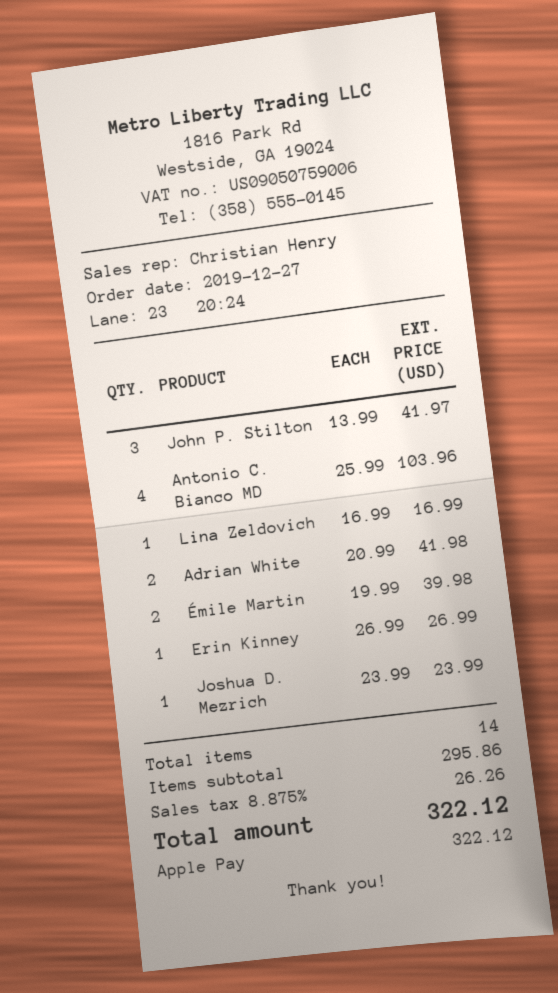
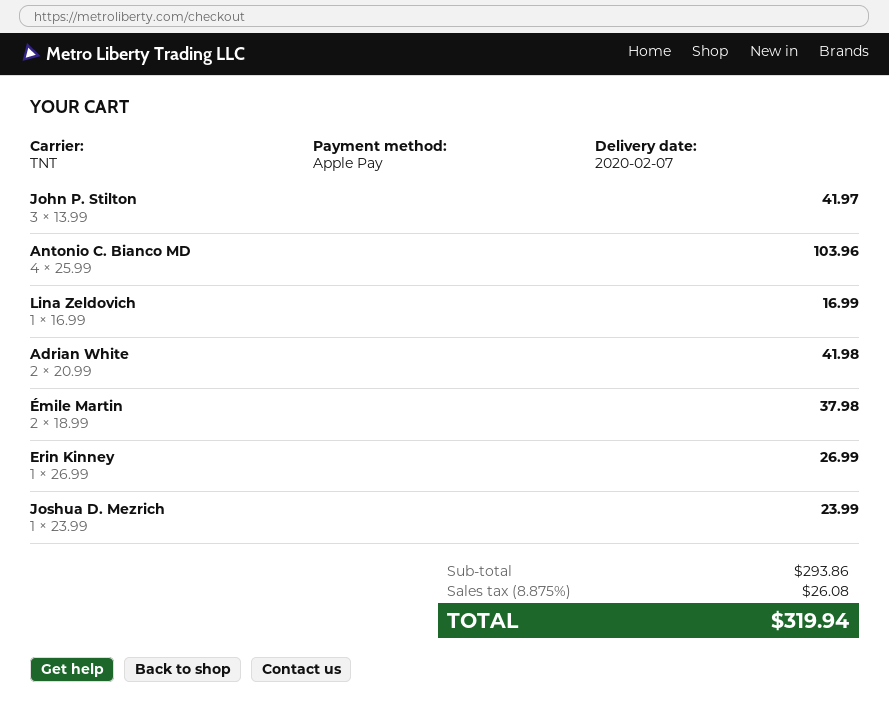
Émile Martin: 2 x 19.99 = 39.98 -> 2 x 18.99 = 37.98
subtotal: 295.86 -> 293.86
tax: 8.875% = 26.26 -> 8.875% = 26.08
total: 322.12 -> 319.94

